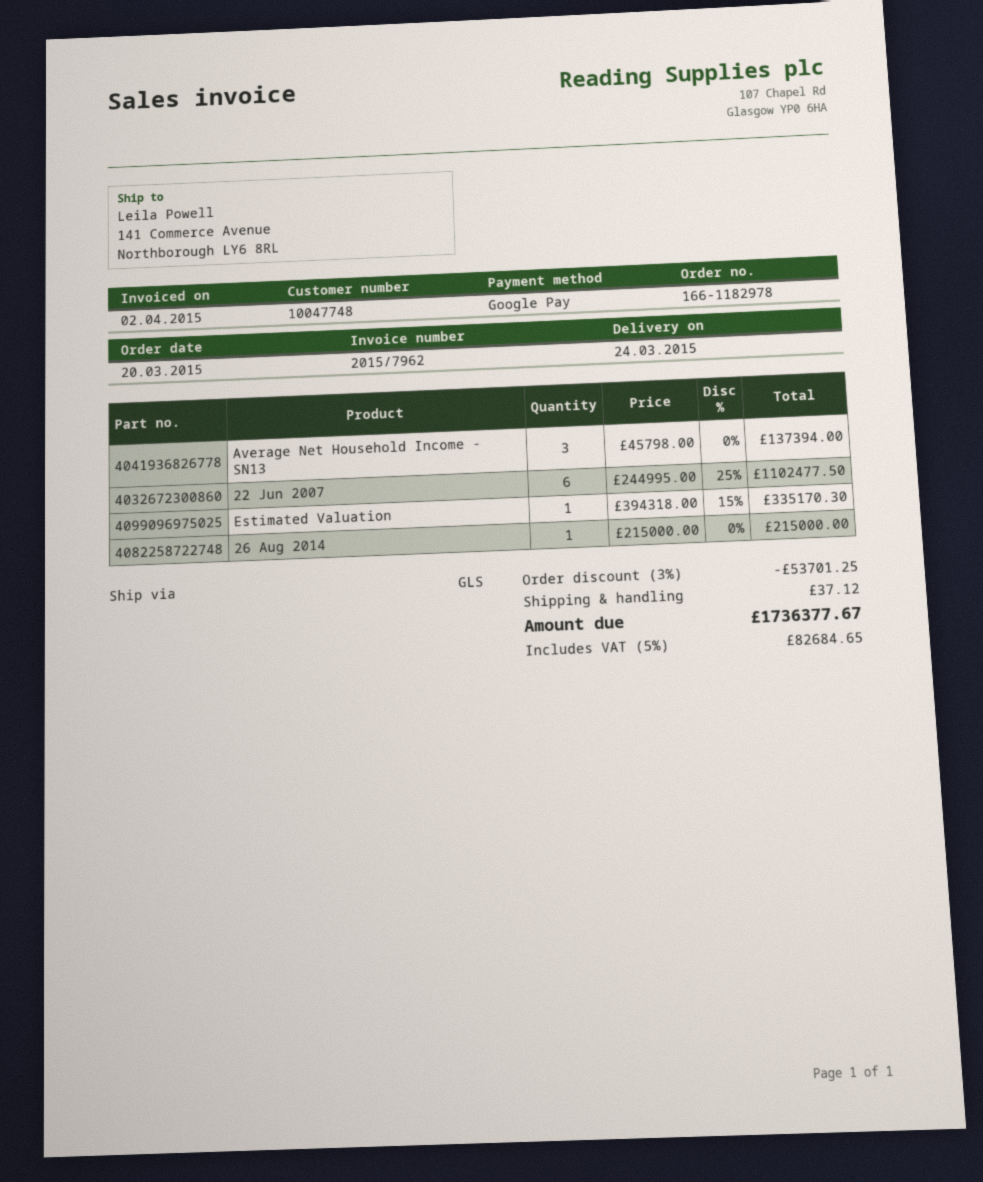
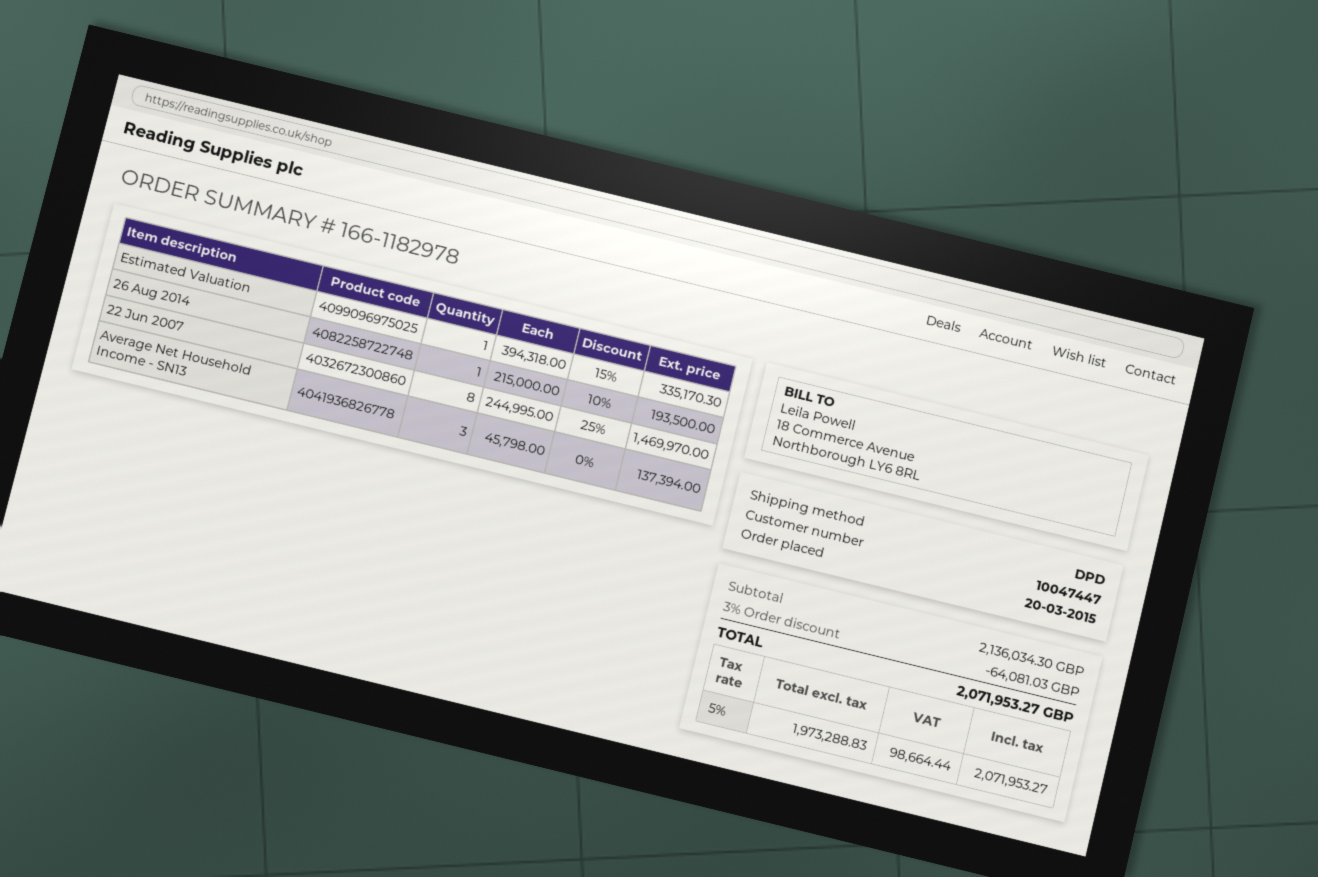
customer number: 10047748 -> 10047447
shipping method: GLS -> DPD
22 Jun 2007: 6 x 244995.00 - 25% = 1102477.50 -> 8 x 244995.00 - 25% = 1469970.00
26 Aug 2014: 1 x 215000.00 = 215000.00 -> 1 x 215000.00 - 10% = 193500.00
discount: 3% = 53701.25 -> 3% = 64081.03
shipping: 37.12 -> none
tax: 5% = 82684.65 -> 5% = 98664.44
total: 1736377.67 -> 2071953.27

